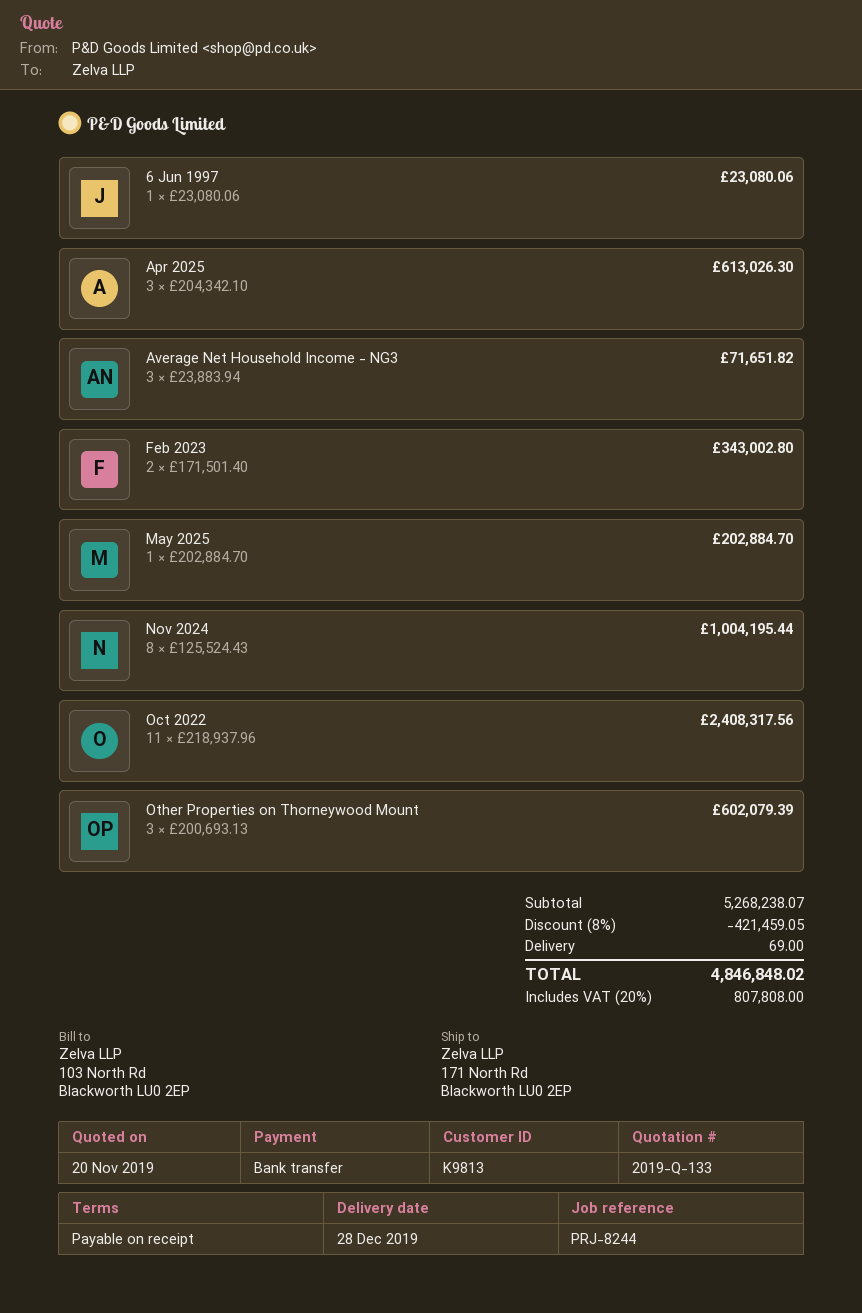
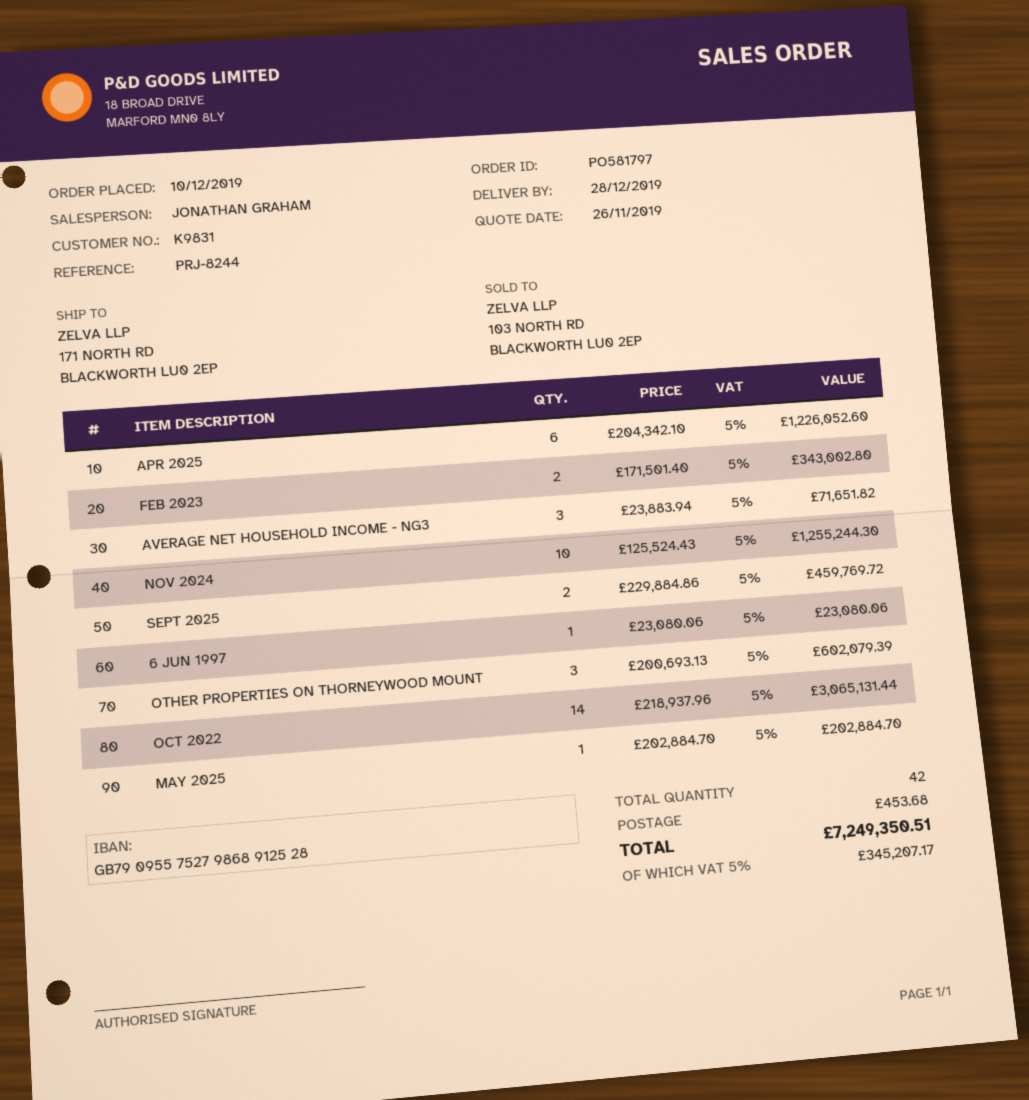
quote date: 2019-11-20 -> 2019-11-26
customer number: K9813 -> K9831
Apr 2025: 3 x 204342.10 = 613026.30 -> 6 x 204342.10 = 1226052.60
Nov 2024: 8 x 125524.43 = 1004195.44 -> 10 x 125524.43 = 1255244.30
Oct 2022: 11 x 218937.96 = 2408317.56 -> 14 x 218937.96 = 3065131.44
SEPT 2025: none -> 2 x 229884.86 = 459769.72
discount: 8% = 421459.05 -> none
shipping: 69.00 -> 453.68
tax: 20% = 807808.00 -> 5% = 345207.17
total: 4846848.02 -> 7249350.51

